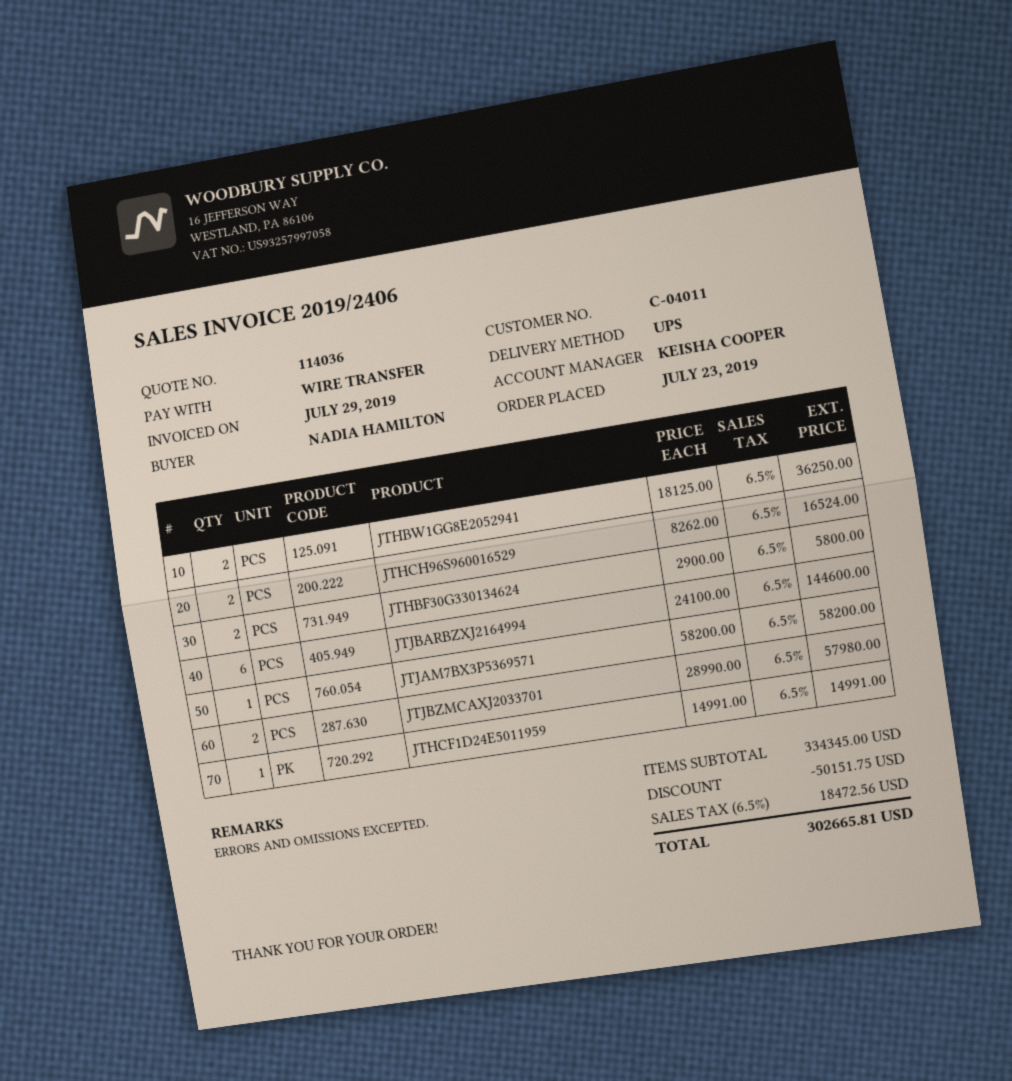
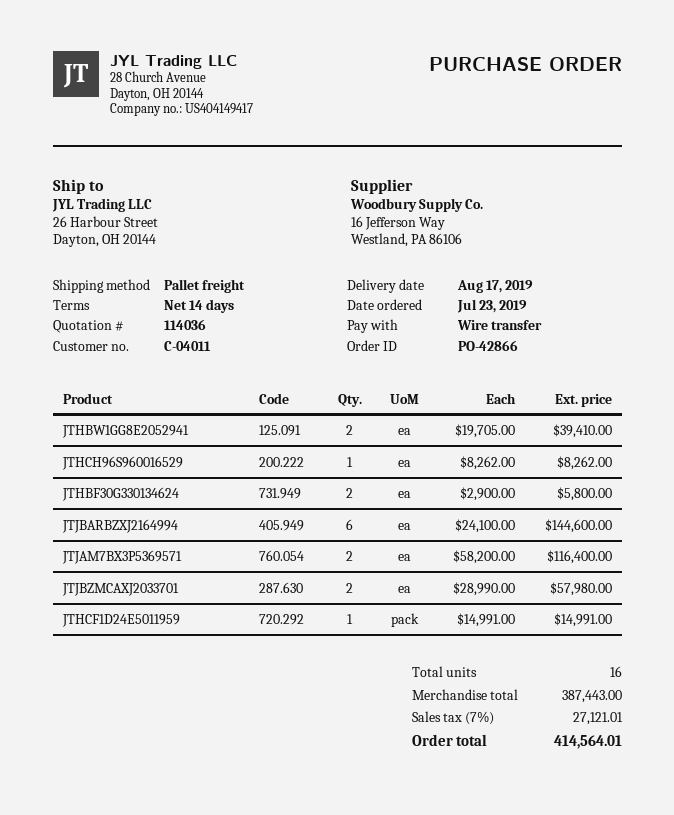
shipping method: UPS -> pallet freight
JTHBW1GG8E2052941: 2 x 18125.00 = 36250.00 -> 2 x 19705.00 = 39410.00
JTHCH96S960016529: 2 x 8262.00 = 16524.00 -> 1 x 8262.00 = 8262.00
JTJAM7BX3P5369571: 1 x 58200.00 = 58200.00 -> 2 x 58200.00 = 116400.00
subtotal: 334345.00 -> 387443.00
discount: 50151.75 -> none
tax: 6.5% = 18472.56 -> 7% = 27121.01
total: 302665.81 -> 414564.01

